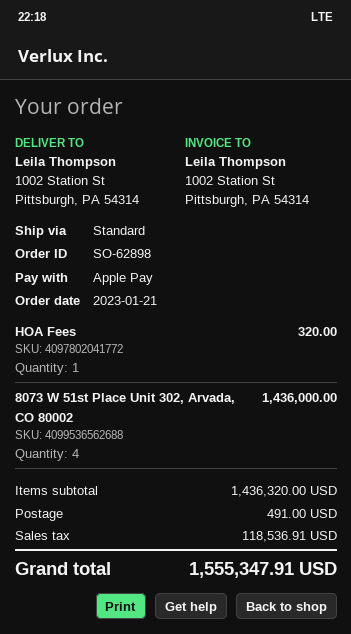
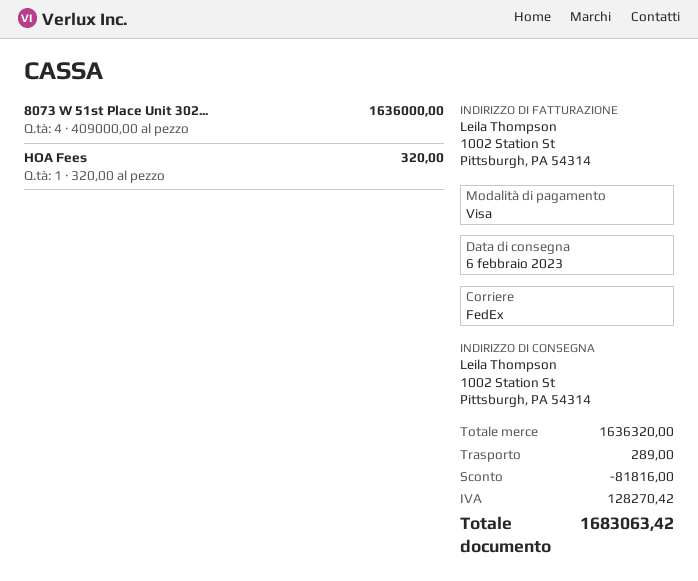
payment method: Apple Pay -> Visa
shipping method: standard -> FedEx
8073 W 51st Place Unit 302, Arvada, CO 80002: 4 for 1436000.00 -> 4 for 1636000.00
subtotal: 1436320.00 -> 1636320.00
discount: none -> 81816.00
shipping: 491.00 -> 289.00
tax: 118536.91 -> 128270.42
total: 1555347.91 -> 1683063.42

